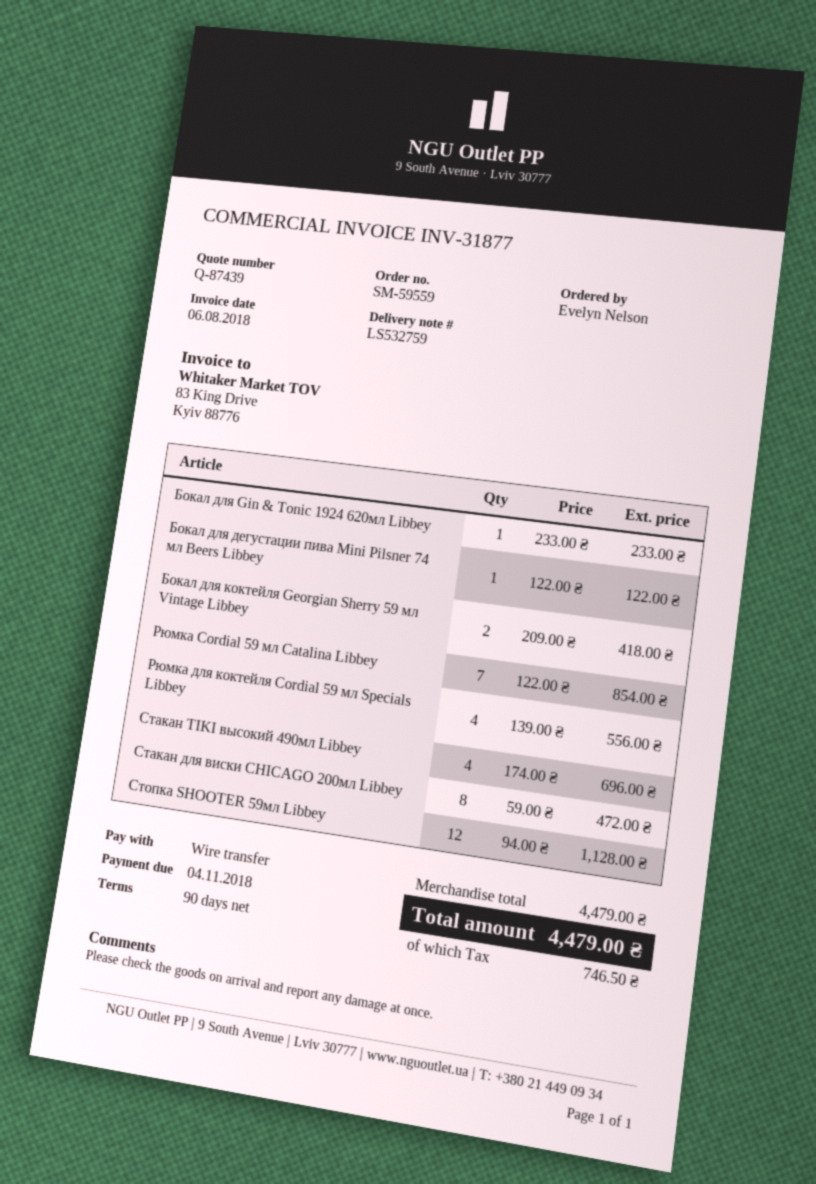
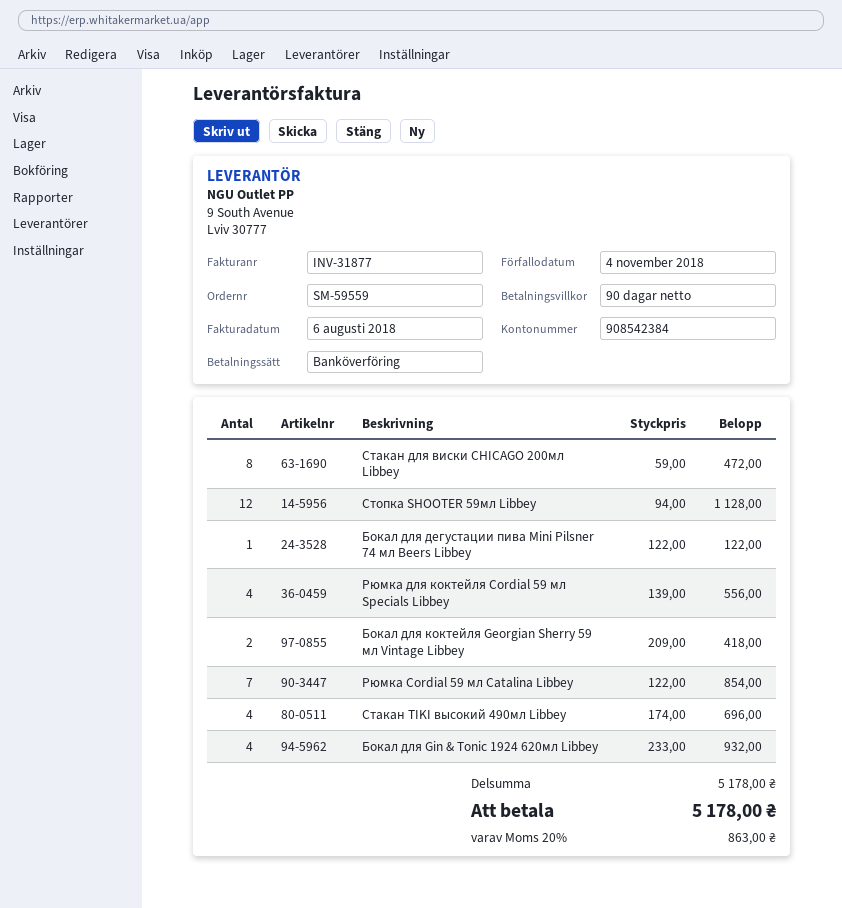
Бокал для Gin & Tonic 1924 620мл Libbey: 1 x 233.00 = 233.00 -> 4 x 233.00 = 932.00
subtotal: 4479.00 -> 5178.00
tax: 746.50 -> 863.00
total: 4479.00 -> 5178.00

